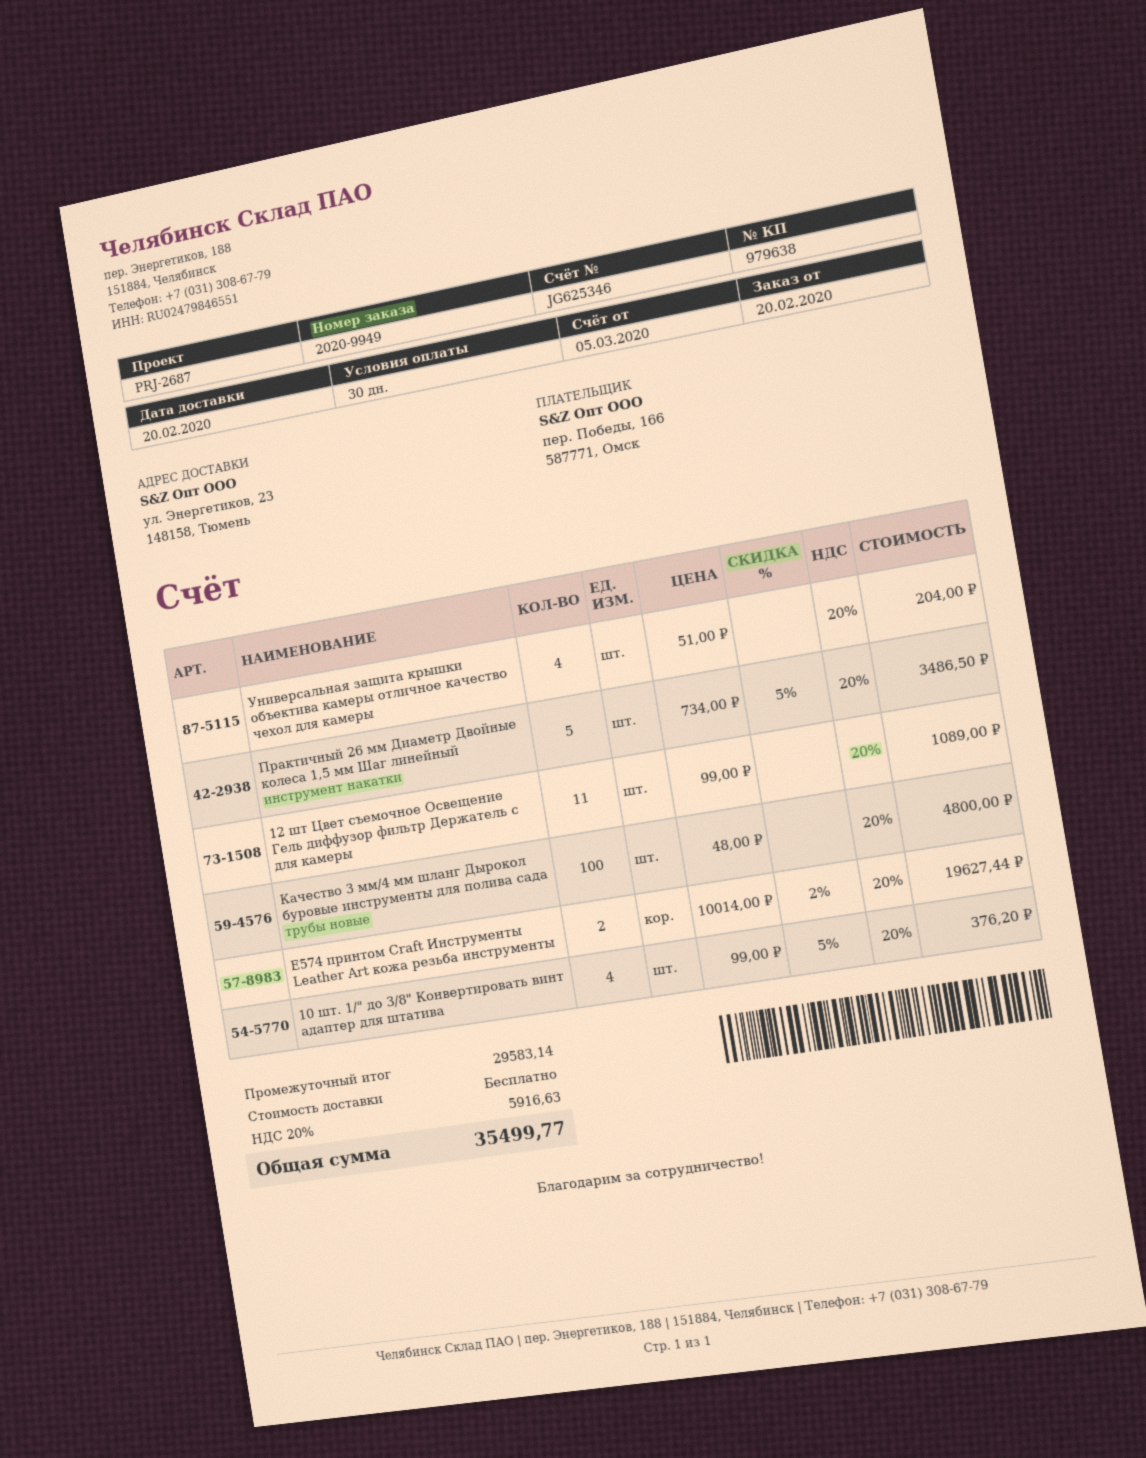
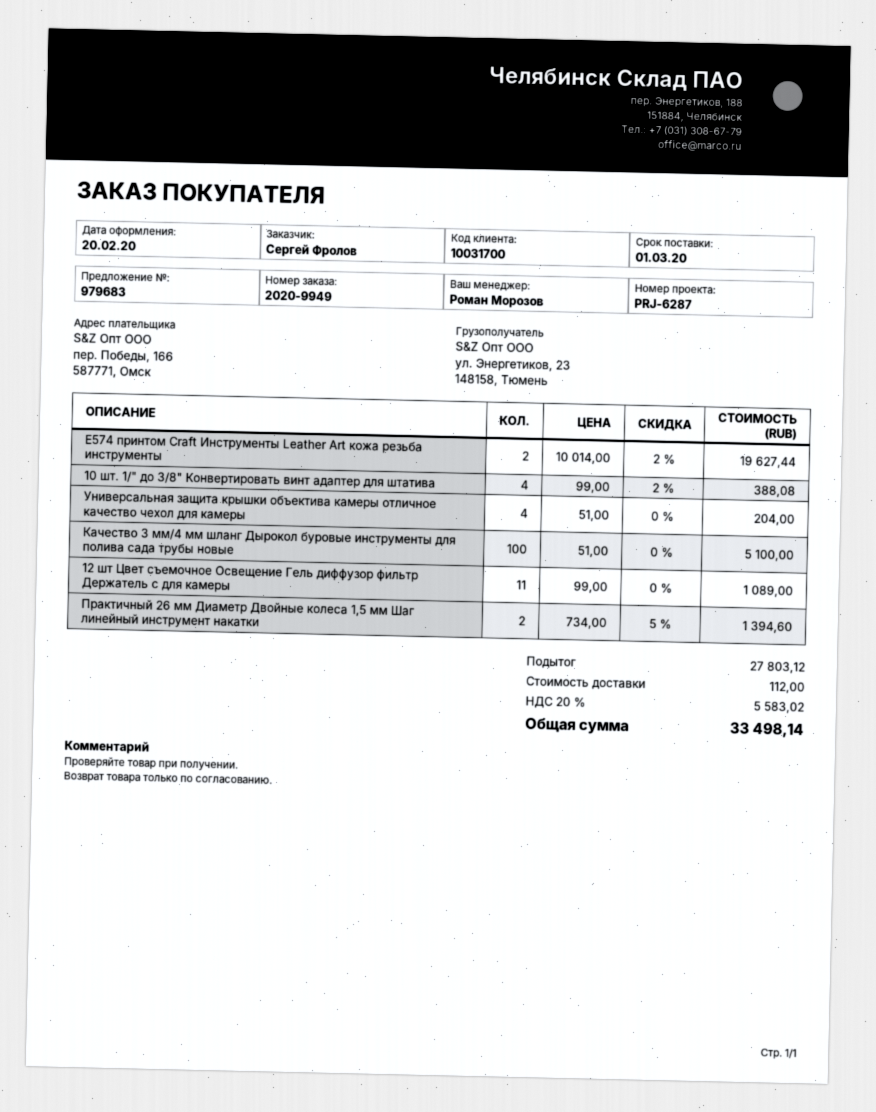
quote number: 979638 -> 979683
delivery date: 2020-02-20 -> 2020-03-01
reference: PRJ-2687 -> PRJ-6287
Практичный 26 мм Диаметр Двойные колеса 1,5 мм Шаг линейный инструмент накатки: 5 x 734.00 - 5% = 3486.50 -> 2 x 734.00 - 5% = 1394.60
Качество 3 мм/4 мм шланг Дырокол буровые инструменты для полива сада трубы новые: 100 x 48.00 = 4800.00 -> 100 x 51.00 = 5100.00
10 шт. 1/" до 3/8" Конвертировать винт адаптер для штатива: 4 x 99.00 - 5% = 376.20 -> 4 x 99.00 - 2% = 388.08
subtotal: 29583.14 -> 27803.12
shipping: 0.00 -> 112.00
tax: 20% = 5916.63 -> 20% = 5583.02
total: 35499.77 -> 33498.14

